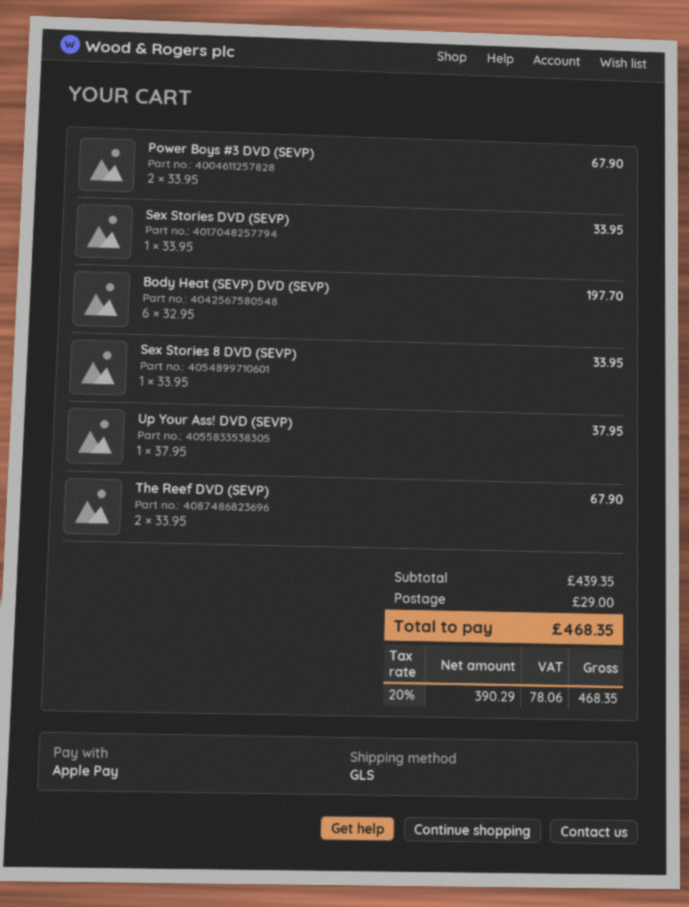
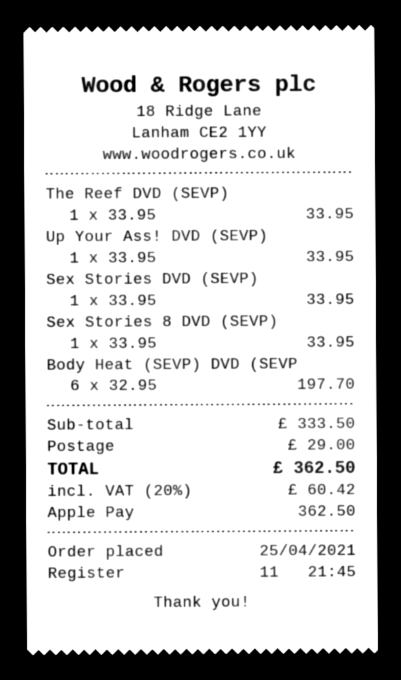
Power Boys #3 DVD (SEVP): 2 x 33.95 = 67.90 -> none
Up Your Ass! DVD (SEVP): 1 x 37.95 = 37.95 -> 1 x 33.95 = 33.95
The Reef DVD (SEVP): 2 x 33.95 = 67.90 -> 1 x 33.95 = 33.95
subtotal: 439.35 -> 333.50
tax: 20% = 78.06 -> 20% = 60.42
total: 468.35 -> 362.50

